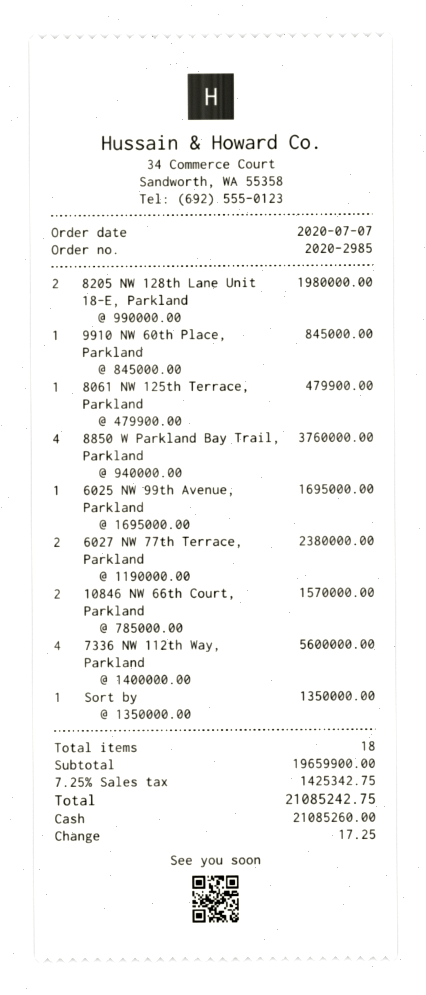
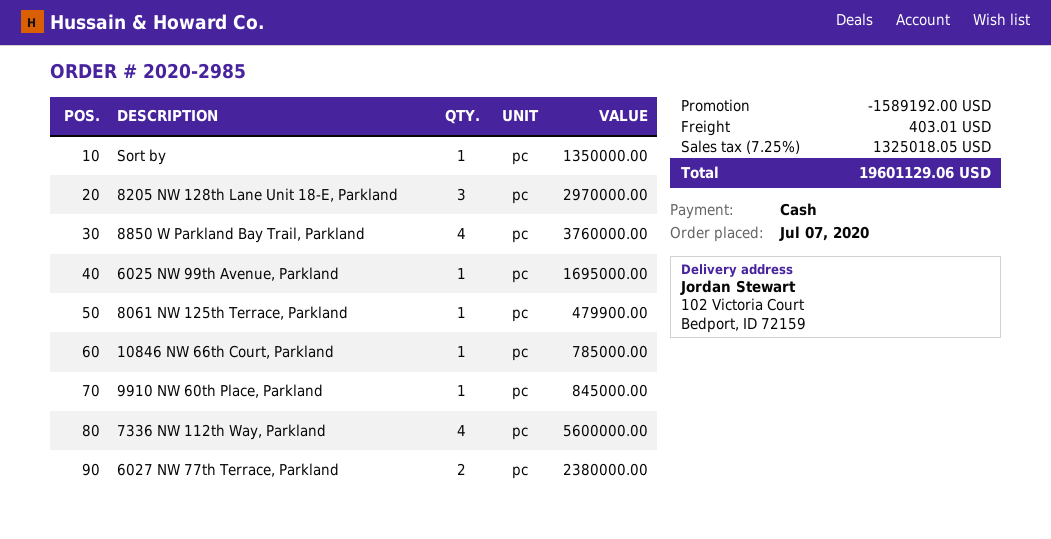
8205 NW 128th Lane Unit 18-E, Parkland: 2 for 1980000.00 -> 3 for 2970000.00
10846 NW 66th Court, Parkland: 2 for 1570000.00 -> 1 for 785000.00
discount: none -> 1589192.00
shipping: none -> 403.01
tax: 7.25% = 1425342.75 -> 7.25% = 1325018.05
total: 21085242.75 -> 19601129.06

